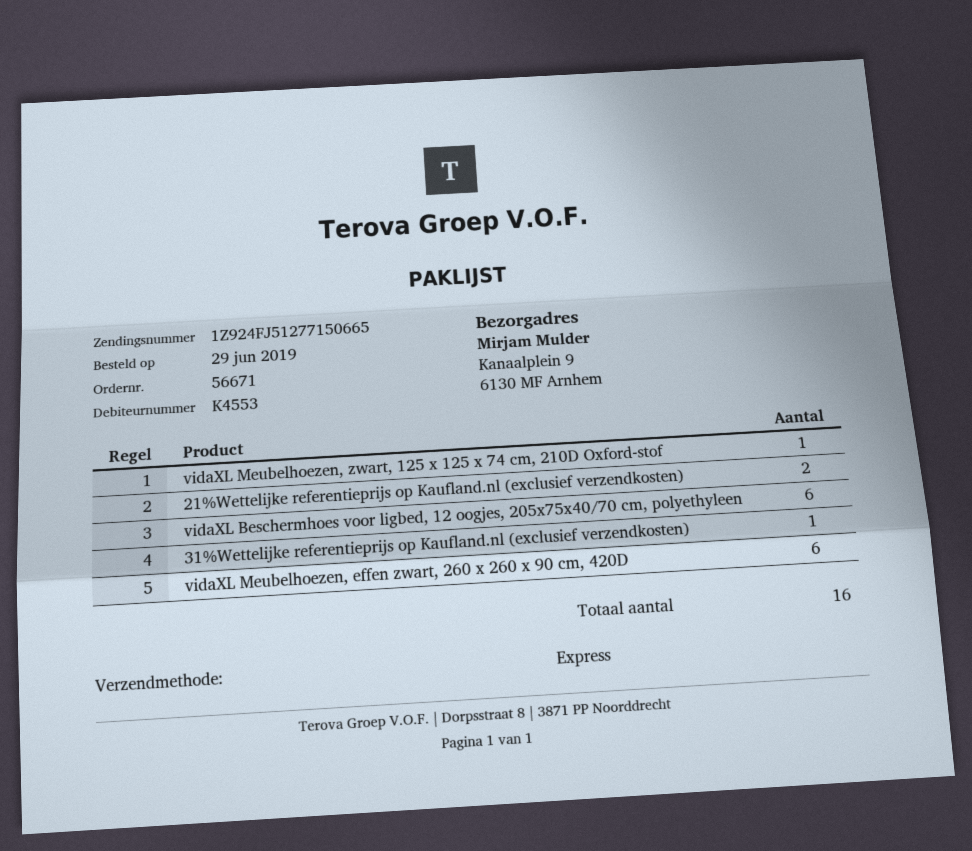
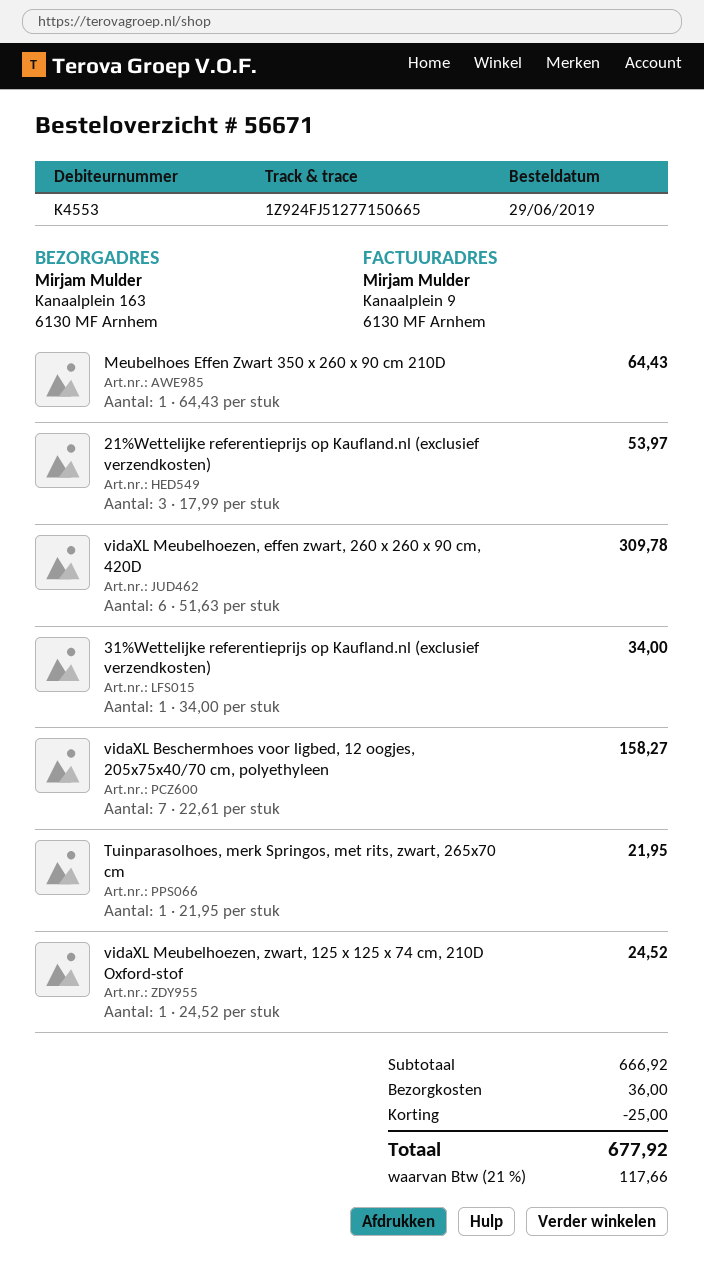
ship to: Kanaalplein 9, 6130 MF Arnhem -> Kanaalplein 163, 6130 MF Arnhem
21%Wettelijke referentieprijs op Kaufland.nl (exclusief verzendkosten): 2 -> 3
vidaXL Beschermhoes voor ligbed, 12 oogjes, 205x75x40/70 cm, polyethyleen: 6 -> 7
Meubelhoes Effen Zwart 350 x 260 x 90 cm 210D: none -> 1
Tuinparasolhoes, merk Springos, met rits, zwart, 265x70 cm: none -> 1

